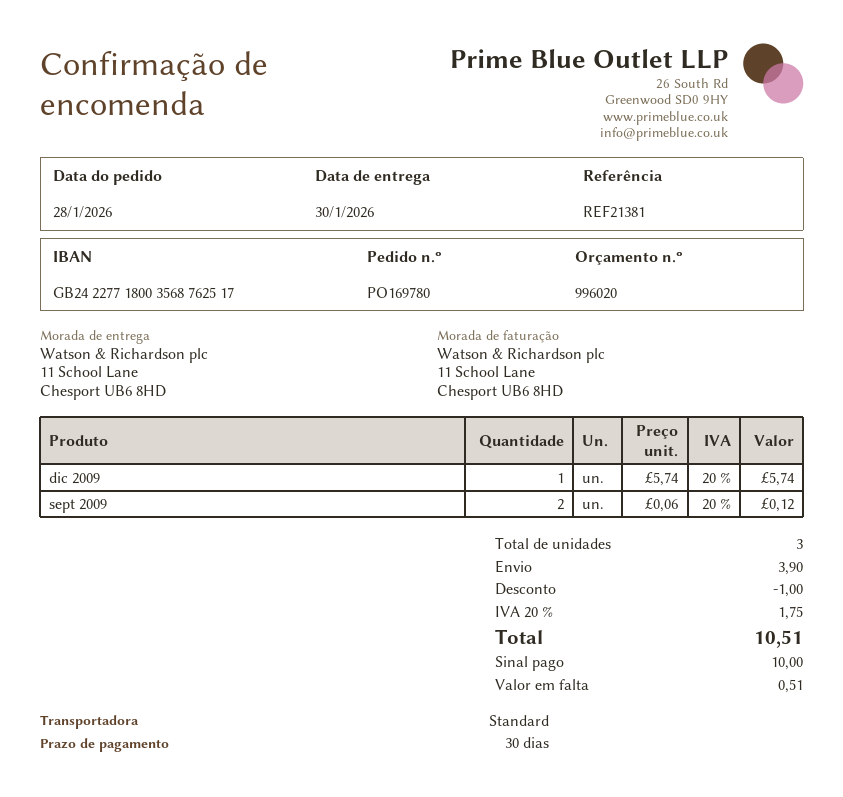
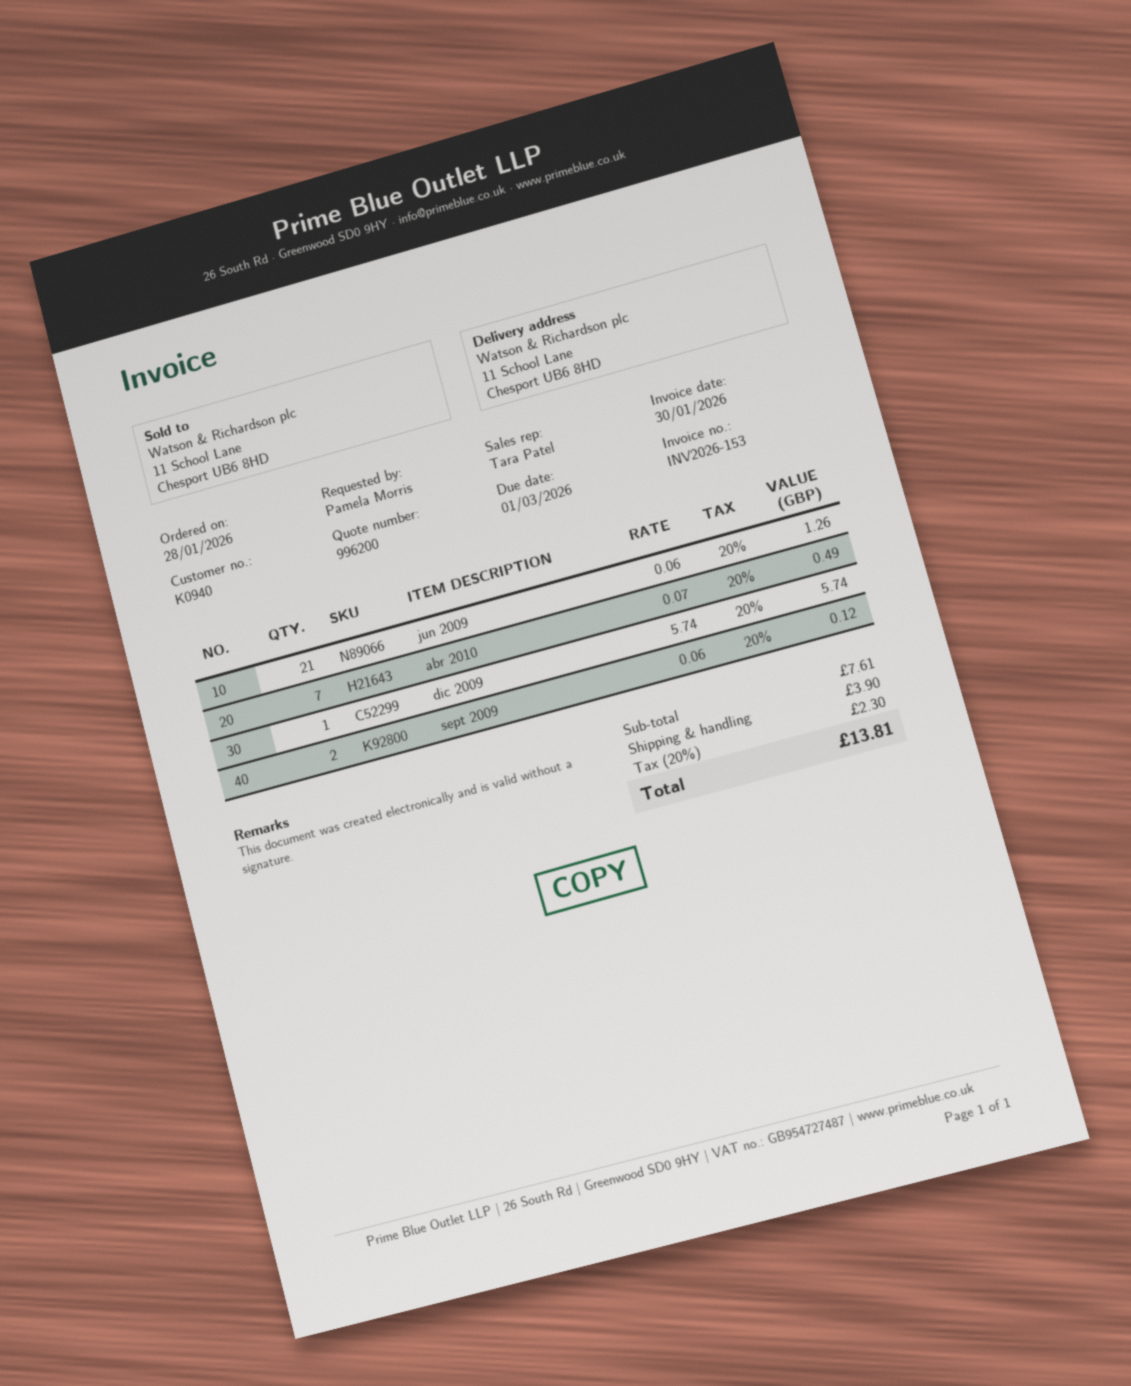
quote number: 996020 -> 996200
jun 2009: none -> 21 x 0.06 = 1.26
abr 2010: none -> 7 x 0.07 = 0.49
discount: 1.00 -> none
tax: 20% = 1.75 -> 20% = 2.30
total: 10.51 -> 13.81

